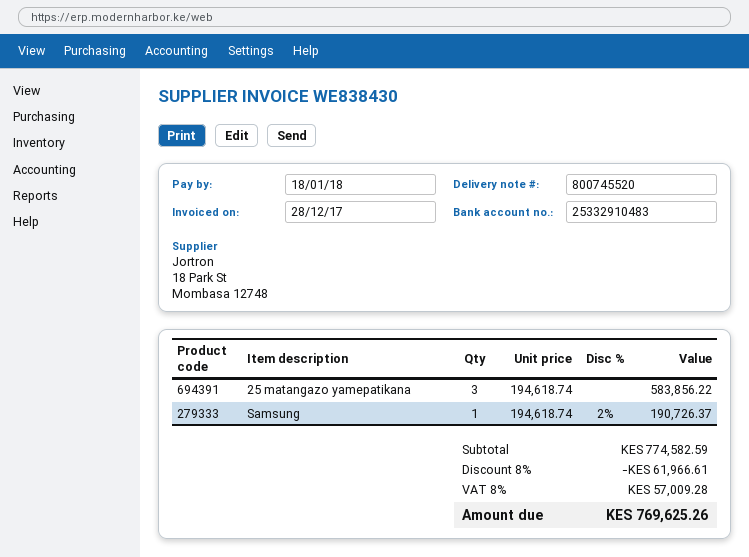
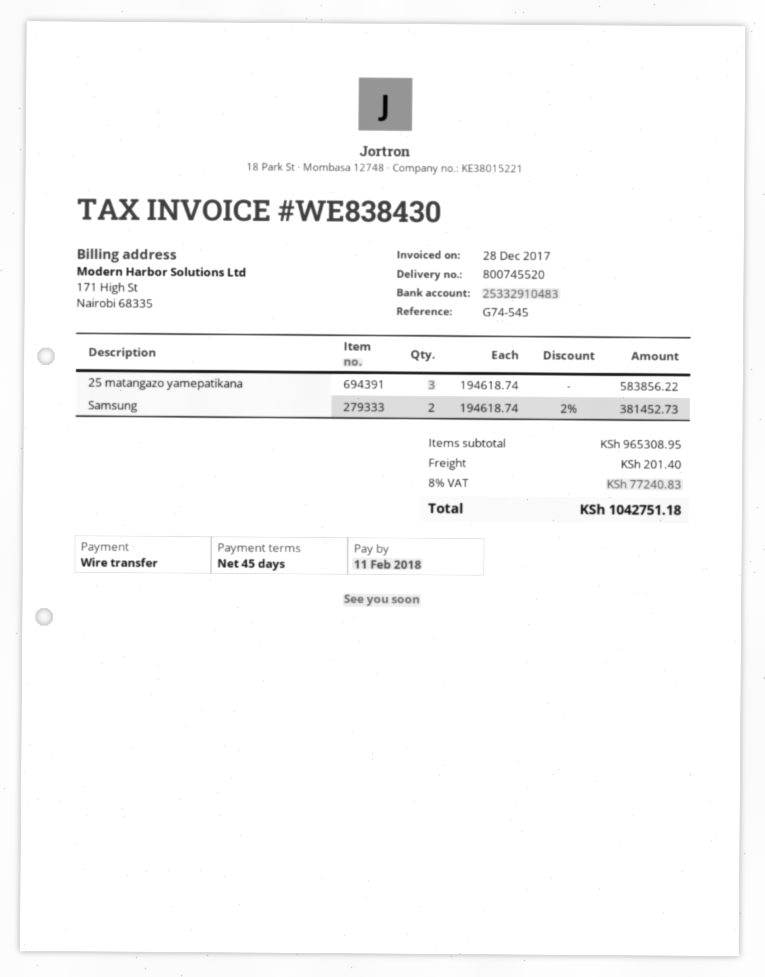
due date: 2018-01-18 -> 2018-02-11
Samsung: 1 x 194618.74 - 2% = 190726.37 -> 2 x 194618.74 - 2% = 381452.73
subtotal: 774582.59 -> 965308.95
discount: 8% = 61966.61 -> none
shipping: none -> 201.40
tax: 8% = 57009.28 -> 8% = 77240.83
total: 769625.26 -> 1042751.18

